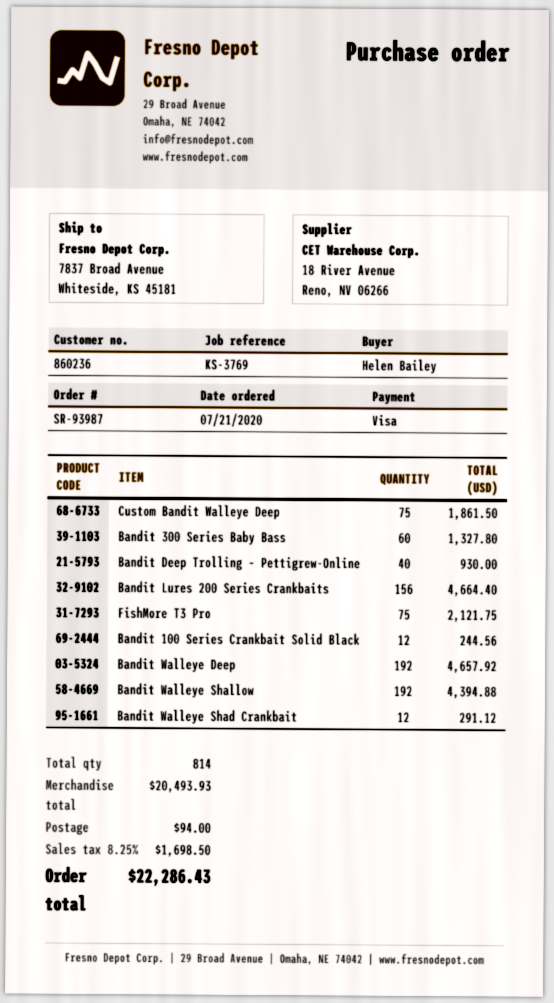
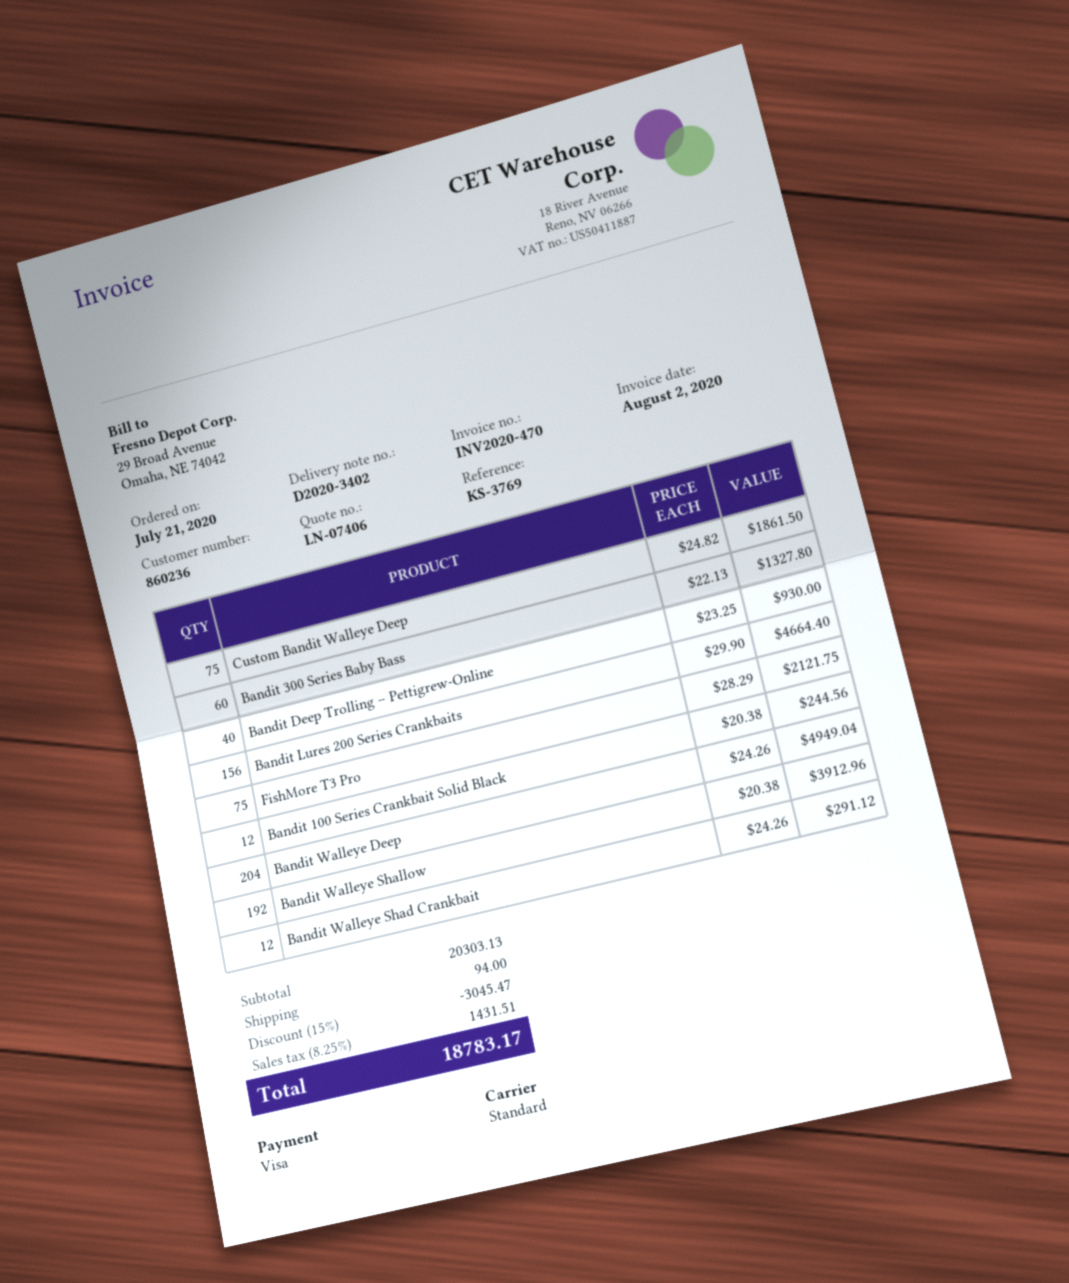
Bandit Walleye Deep: 192 for 4657.92 -> 204 for 4949.04
Bandit Walleye Shallow: 192 for 4394.88 -> 192 for 3912.96
subtotal: 20493.93 -> 20303.13
discount: none -> 15% = 3045.47
tax: 8.25% = 1698.50 -> 8.25% = 1431.51
total: 22286.43 -> 18783.17

